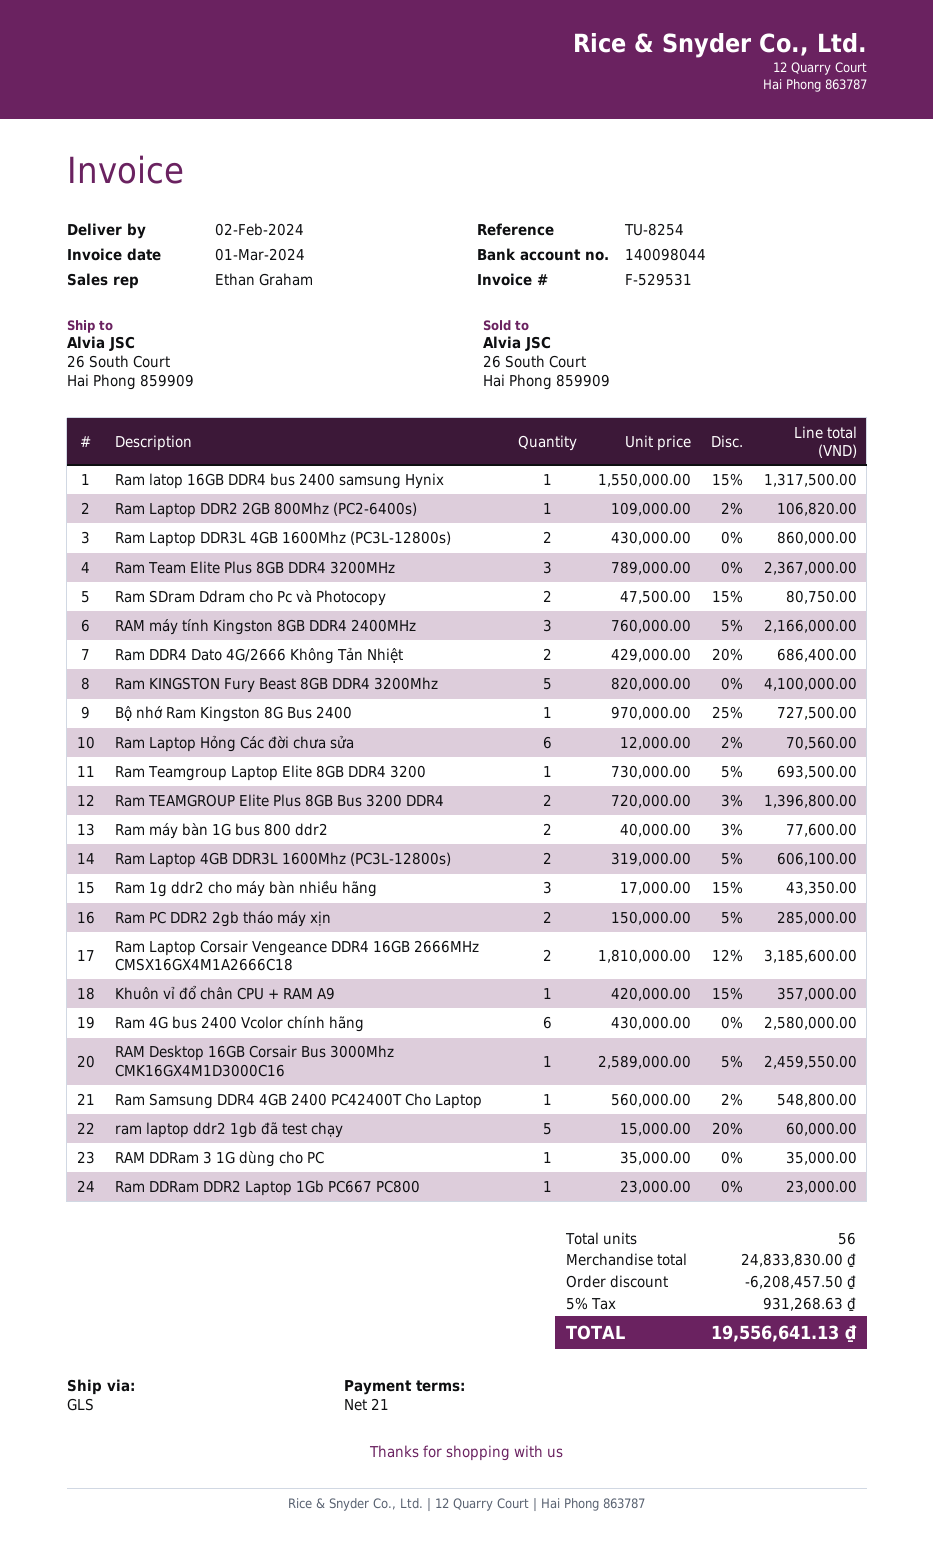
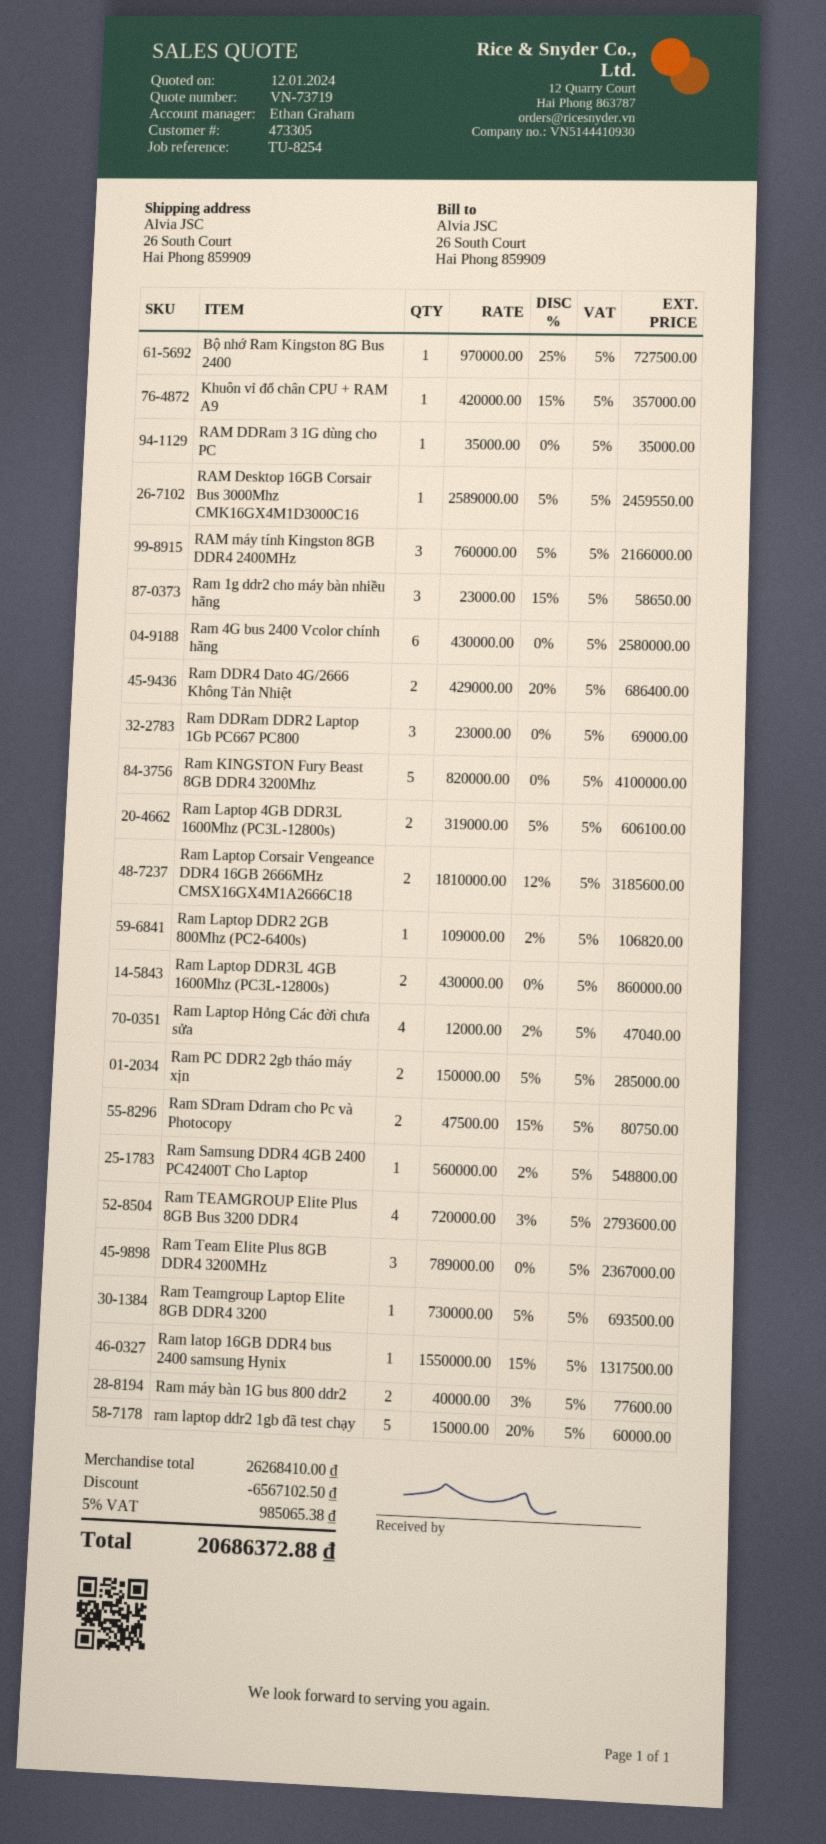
Ram Laptop Hỏng Các đời chưa sửa: 6 x 12000.00 - 2% = 70560.00 -> 4 x 12000.00 - 2% = 47040.00
Ram TEAMGROUP Elite Plus 8GB Bus 3200 DDR4: 2 x 720000.00 - 3% = 1396800.00 -> 4 x 720000.00 - 3% = 2793600.00
Ram 1g ddr2 cho máy bàn nhiều hãng: 3 x 17000.00 - 15% = 43350.00 -> 3 x 23000.00 - 15% = 58650.00
Ram DDRam DDR2 Laptop 1Gb PC667 PC800: 1 x 23000.00 = 23000.00 -> 3 x 23000.00 = 69000.00
subtotal: 24833830.00 -> 26268410.00
discount: 6208457.50 -> 6567102.50
tax: 5% = 931268.63 -> 5% = 985065.38
total: 19556641.13 -> 20686372.88

